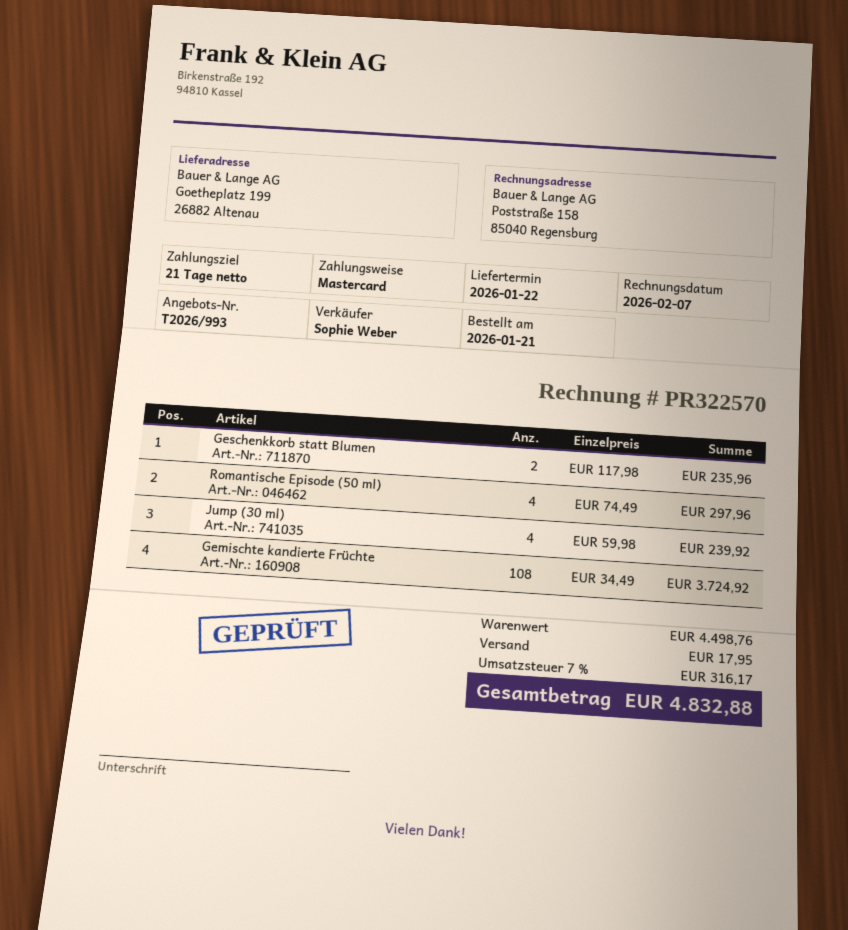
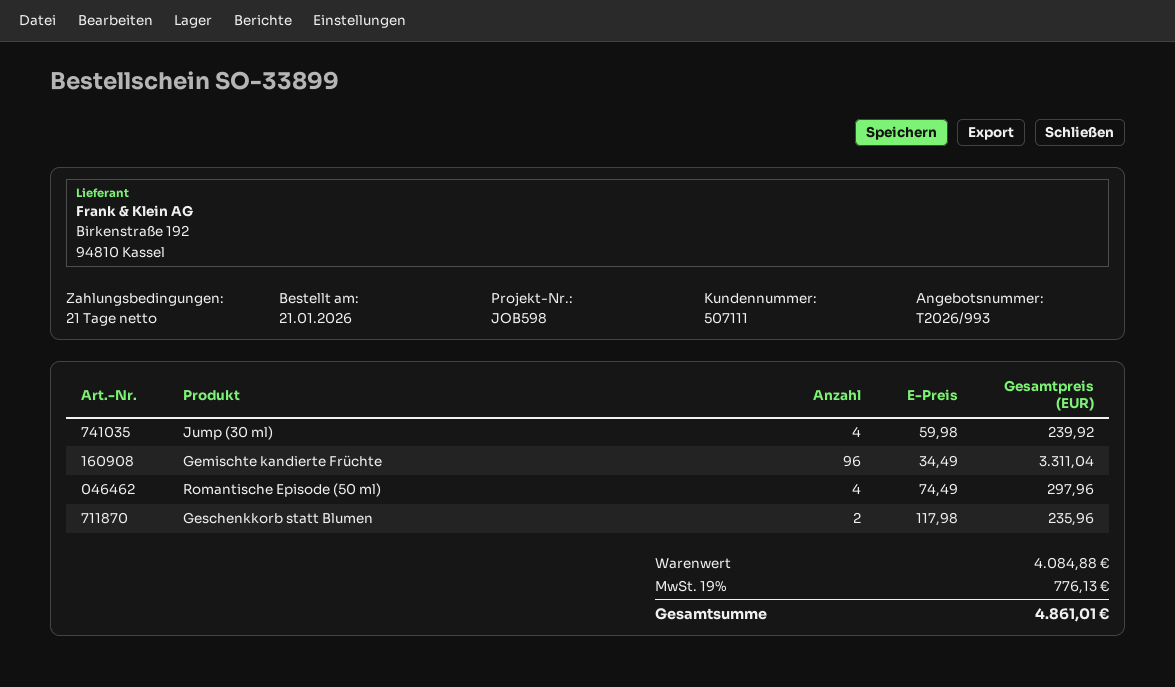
Gemischte kandierte Früchte: 108 x 34.49 = 3724.92 -> 96 x 34.49 = 3311.04
subtotal: 4498.76 -> 4084.88
shipping: 17.95 -> none
tax: 7% = 316.17 -> 19% = 776.13
total: 4832.88 -> 4861.01

